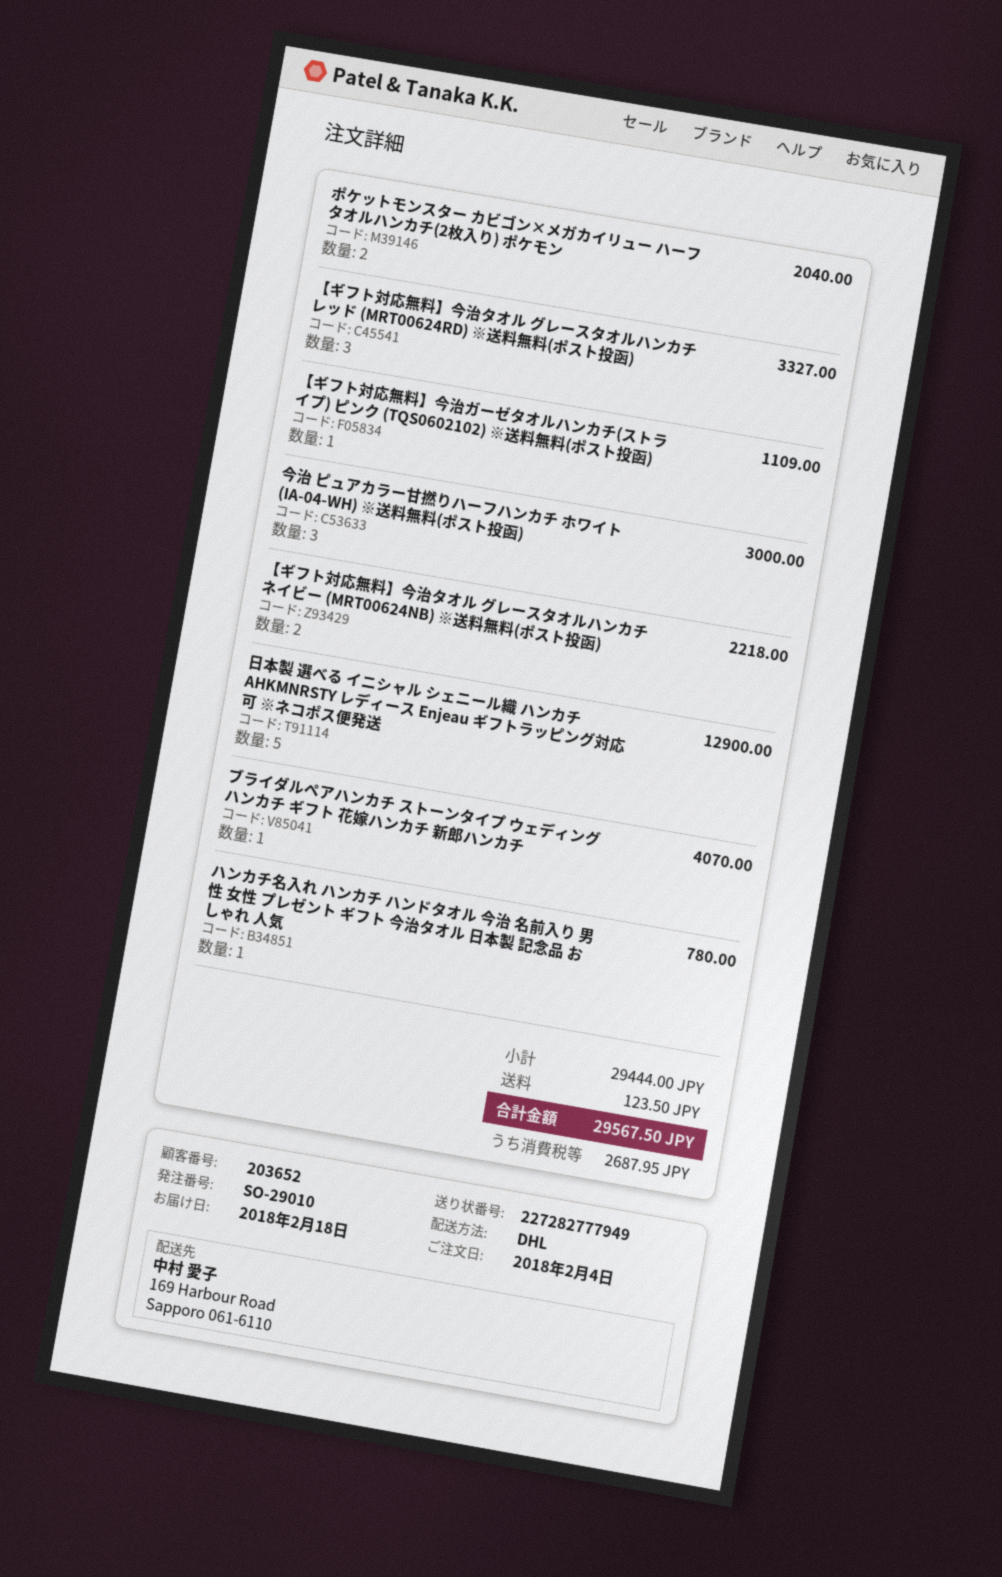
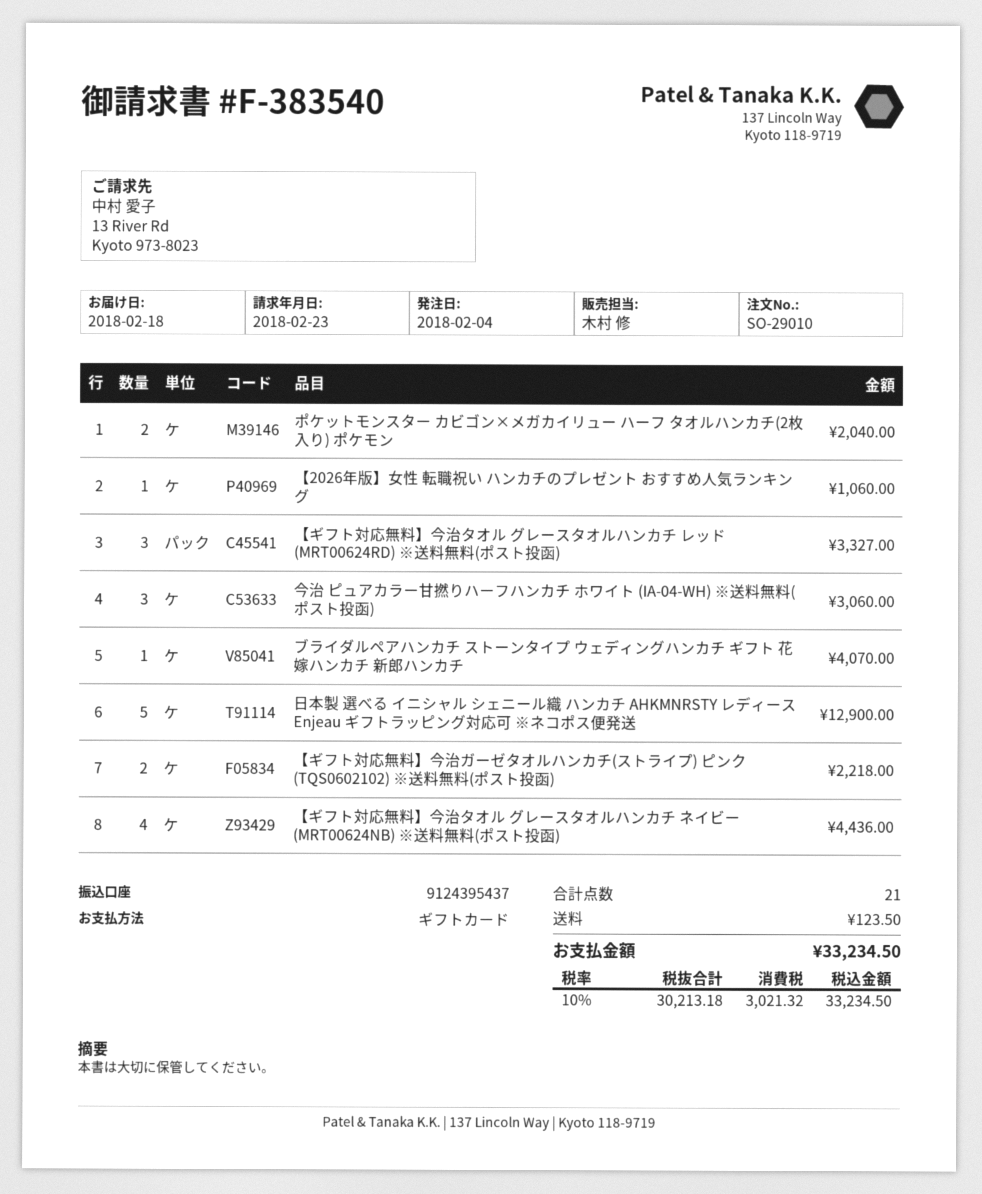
【ギフト対応無料】今治ガーゼタオルハンカチ(ストライプ) ピンク (TQS0602102) ※送料無料(ポスト投函): 1 for 1109.00 -> 2 for 2218.00
今治 ピュアカラー甘撚りハーフハンカチ ホワイト (IA-04-WH) ※送料無料(ポスト投函): 3 for 3000.00 -> 3 for 3060.00
【ギフト対応無料】今治タオル グレースタオルハンカチ ネイビー (MRT00624NB) ※送料無料(ポスト投函): 2 for 2218.00 -> 4 for 4436.00
ハンカチ名入れ ハンカチ ハンドタオル 今治 名前入り 男性 女性 プレゼント ギフト 今治タオル 日本製 記念品 おしゃれ 人気: 1 for 780.00 -> none
【2026年版】女性 転職祝い ハンカチのプレゼント おすすめ人気ランキング: none -> 1 for 1060.00
tax: 2687.95 -> 3021.32
total: 29567.50 -> 33234.50

